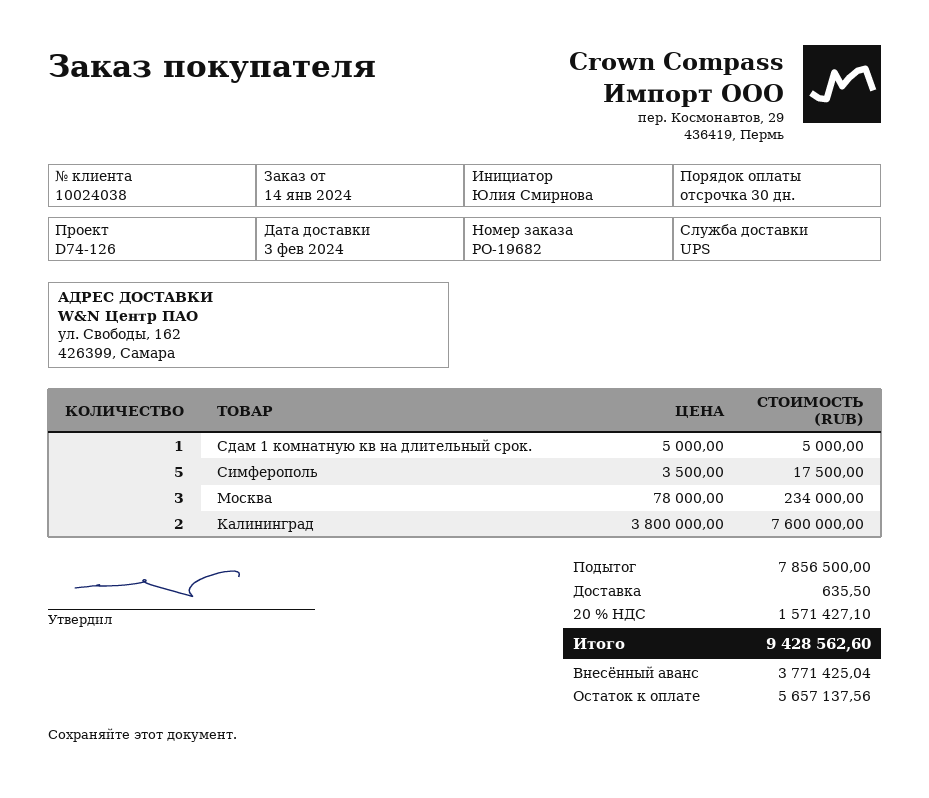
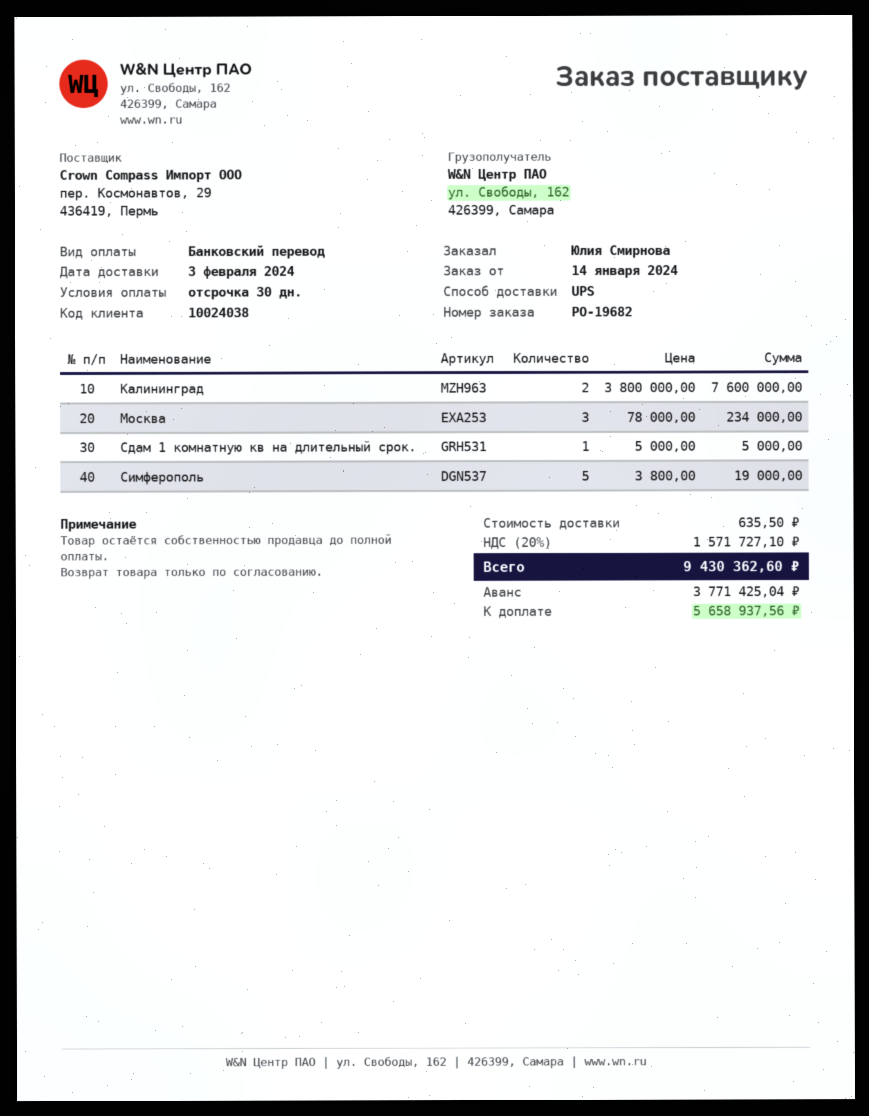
Симферополь: 5 x 3500.00 = 17500.00 -> 5 x 3800.00 = 19000.00
tax: 20% = 1571427.10 -> 20% = 1571727.10
total: 9428562.60 -> 9430362.60
balance: 5657137.56 -> 5658937.56

